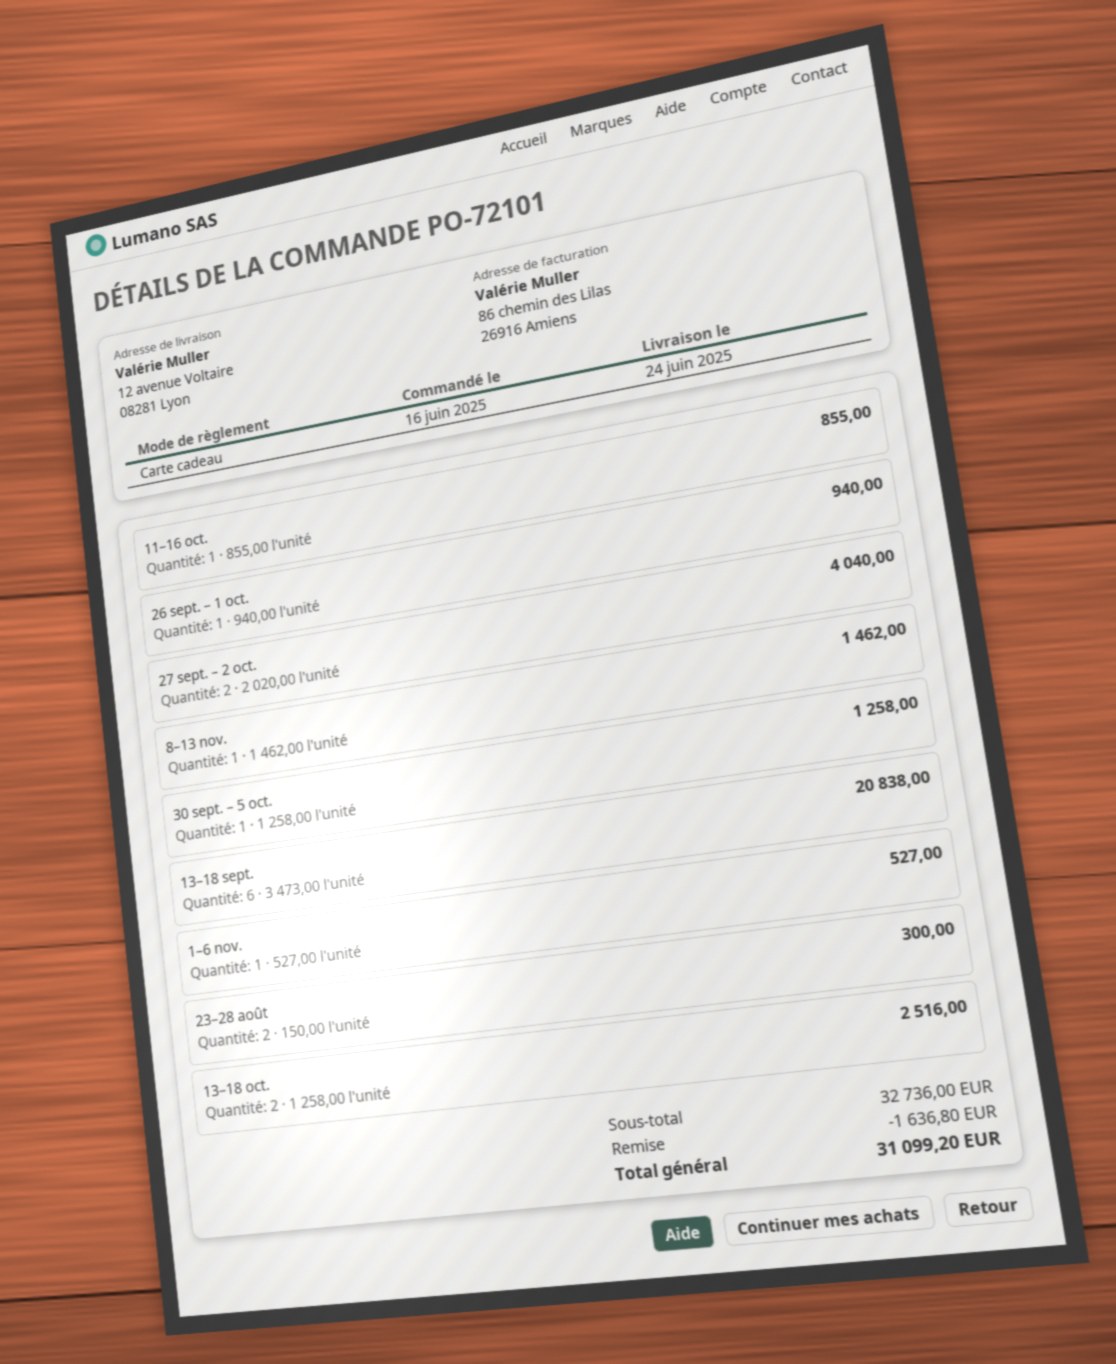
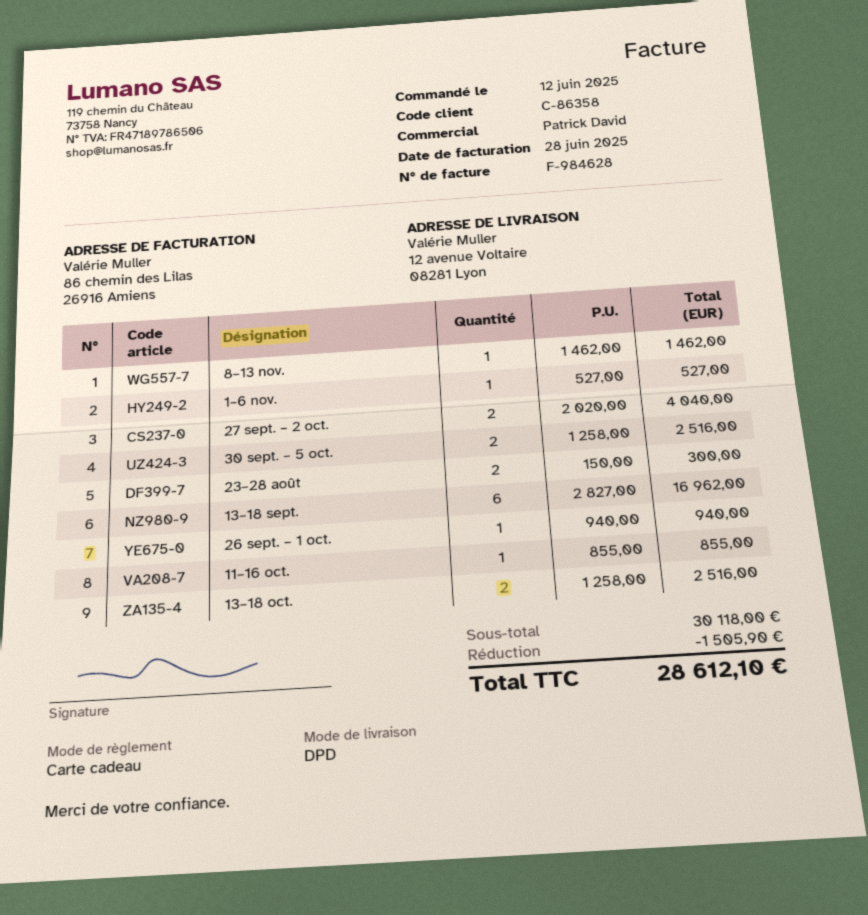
order date: 2025-06-16 -> 2025-06-12
30 sept. – 5 oct.: 1 x 1258.00 = 1258.00 -> 2 x 1258.00 = 2516.00
13–18 sept.: 6 x 3473.00 = 20838.00 -> 6 x 2827.00 = 16962.00
subtotal: 32736.00 -> 30118.00
discount: 1636.80 -> 1505.90
total: 31099.20 -> 28612.10

